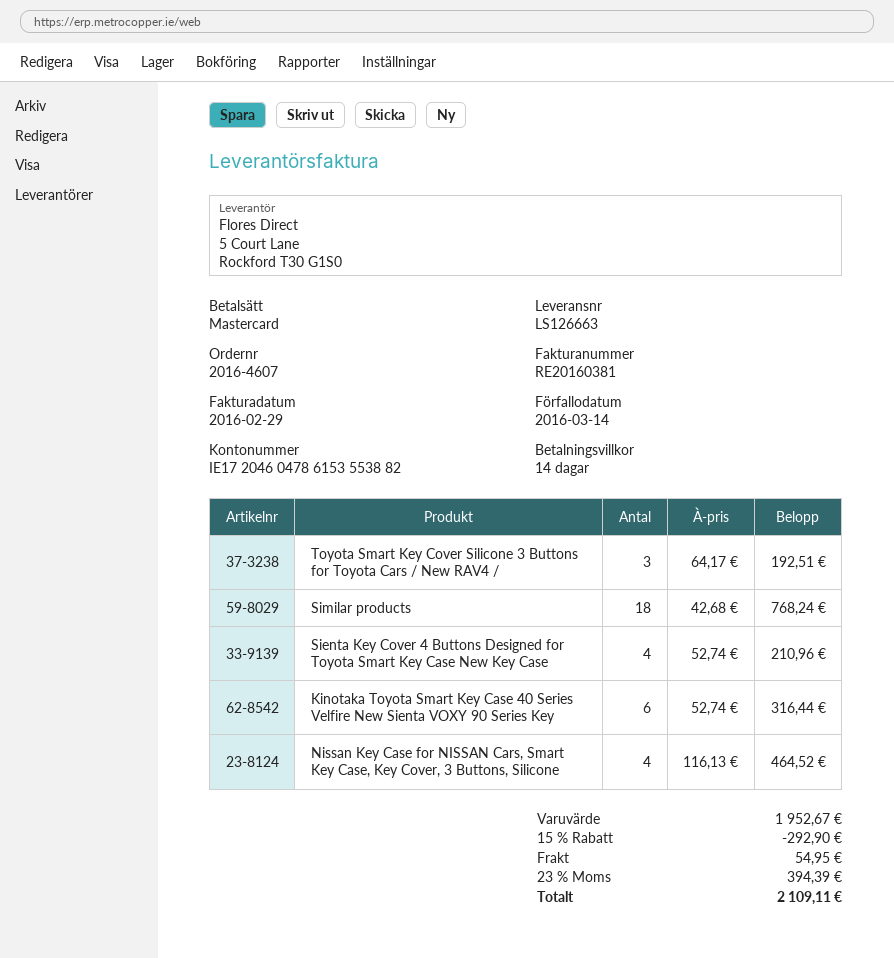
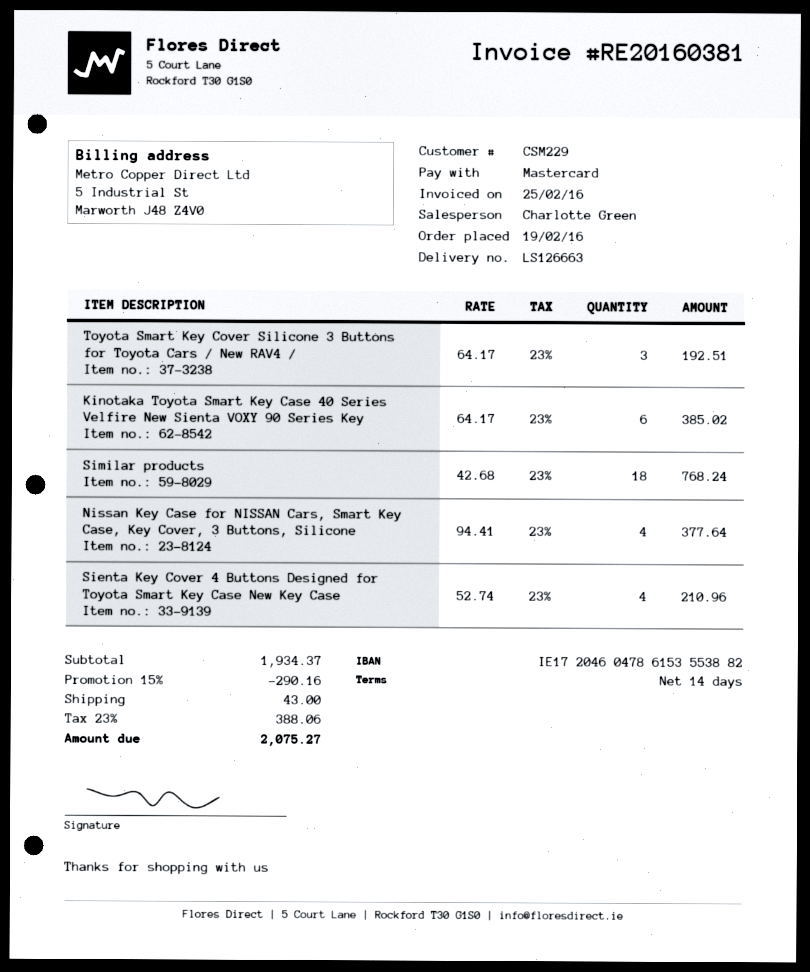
invoice date: 2016-02-29 -> 2016-02-25
Kinotaka Toyota Smart Key Case 40 Series Velfire New Sienta VOXY 90 Series Key: 6 x 52.74 = 316.44 -> 6 x 64.17 = 385.02
Nissan Key Case for NISSAN Cars, Smart Key Case, Key Cover, 3 Buttons, Silicone: 4 x 116.13 = 464.52 -> 4 x 94.41 = 377.64
subtotal: 1952.67 -> 1934.37
discount: 15% = 292.90 -> 15% = 290.16
shipping: 54.95 -> 43.00
tax: 23% = 394.39 -> 23% = 388.06
total: 2109.11 -> 2075.27

